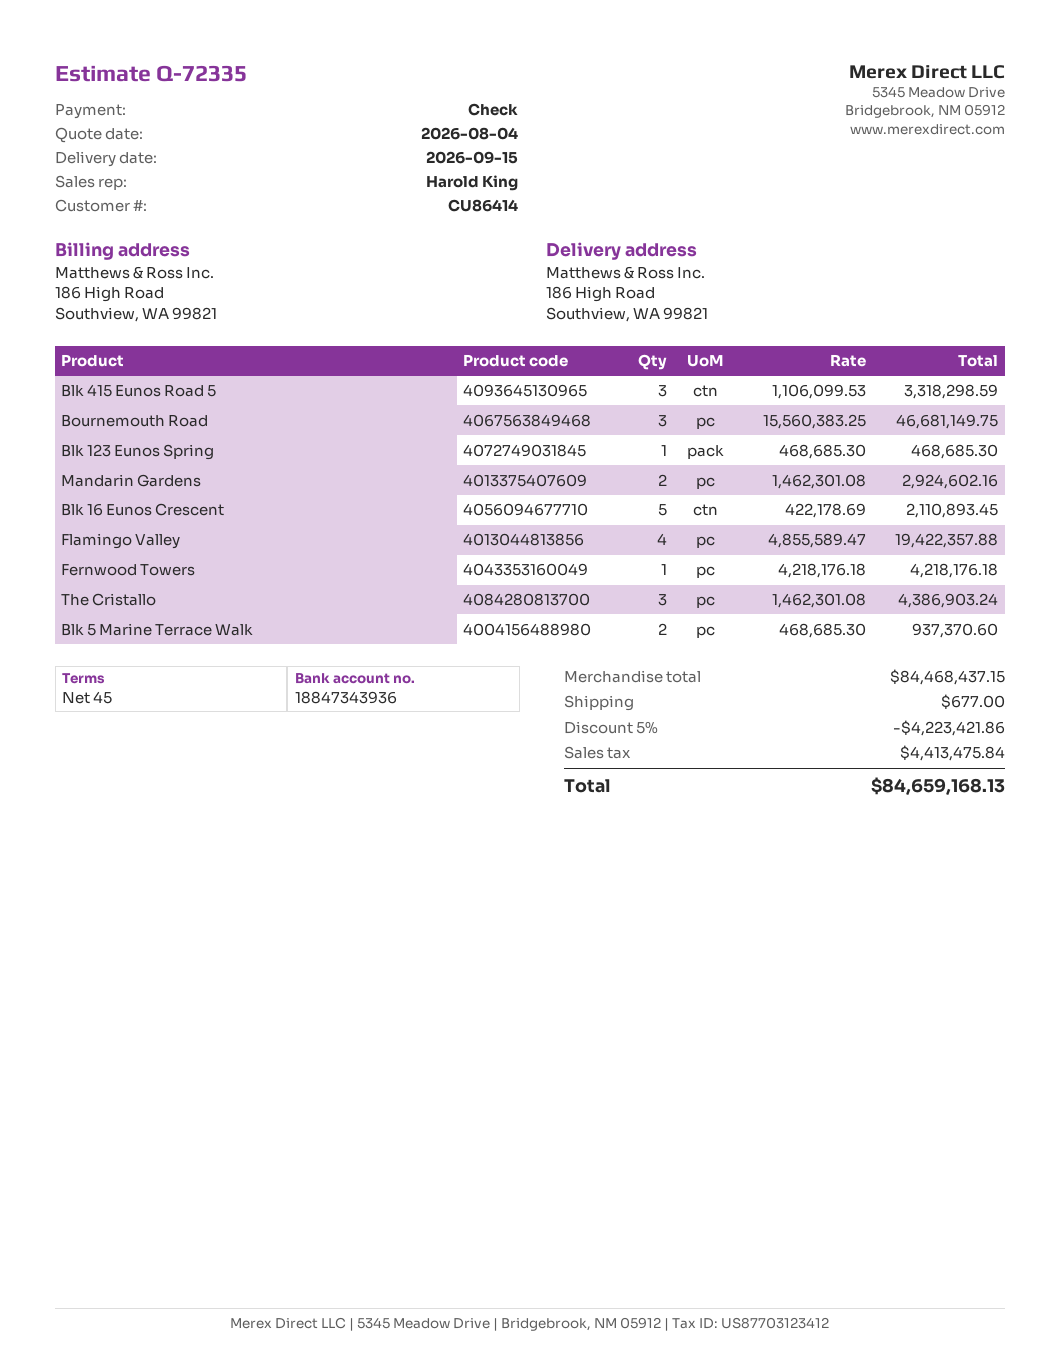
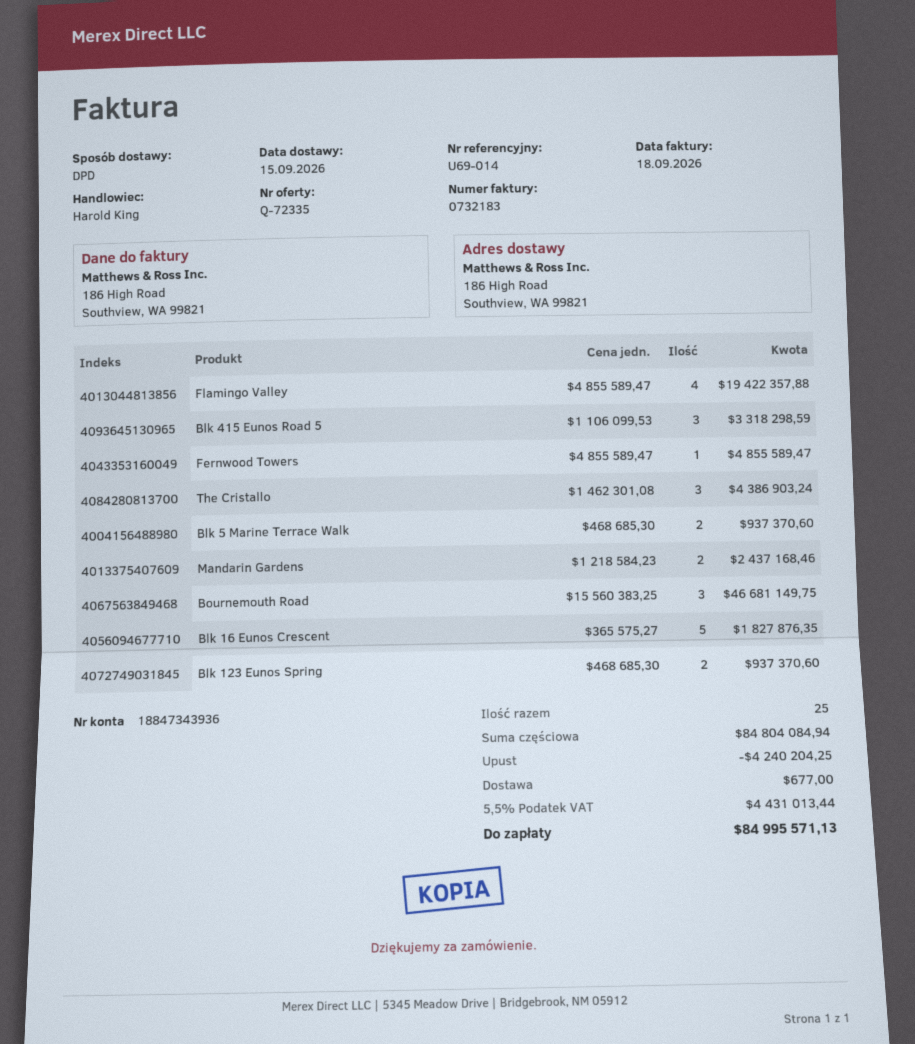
Blk 123 Eunos Spring: 1 x 468685.30 = 468685.30 -> 2 x 468685.30 = 937370.60
Mandarin Gardens: 2 x 1462301.08 = 2924602.16 -> 2 x 1218584.23 = 2437168.46
Blk 16 Eunos Crescent: 5 x 422178.69 = 2110893.45 -> 5 x 365575.27 = 1827876.35
Fernwood Towers: 1 x 4218176.18 = 4218176.18 -> 1 x 4855589.47 = 4855589.47
subtotal: 84468437.15 -> 84804084.94
discount: 4223421.86 -> 4240204.25
tax: 4413475.84 -> 4431013.44
total: 84659168.13 -> 84995571.13

